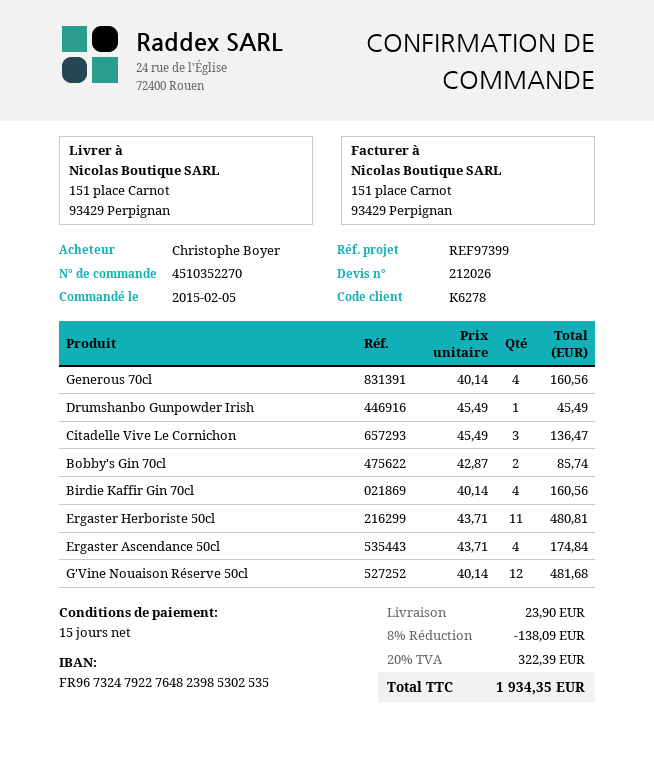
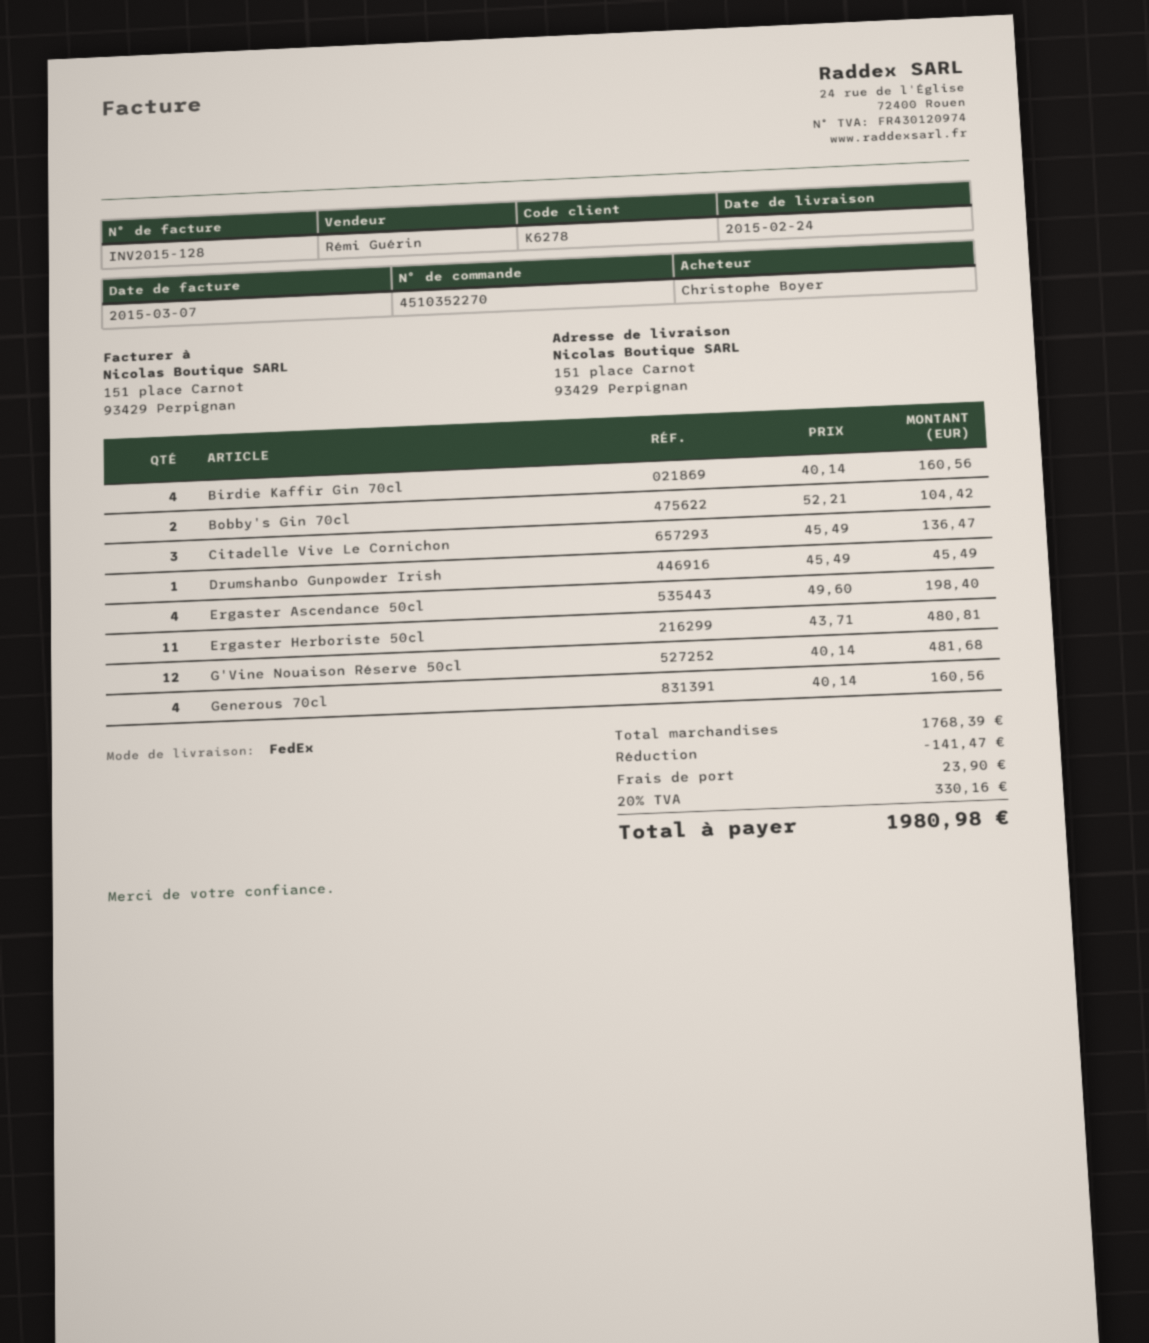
Bobby's Gin 70cl: 2 x 42.87 = 85.74 -> 2 x 52.21 = 104.42
Ergaster Ascendance 50cl: 4 x 43.71 = 174.84 -> 4 x 49.60 = 198.40
discount: 138.09 -> 141.47
tax: 20% = 322.39 -> 20% = 330.16
total: 1934.35 -> 1980.98

